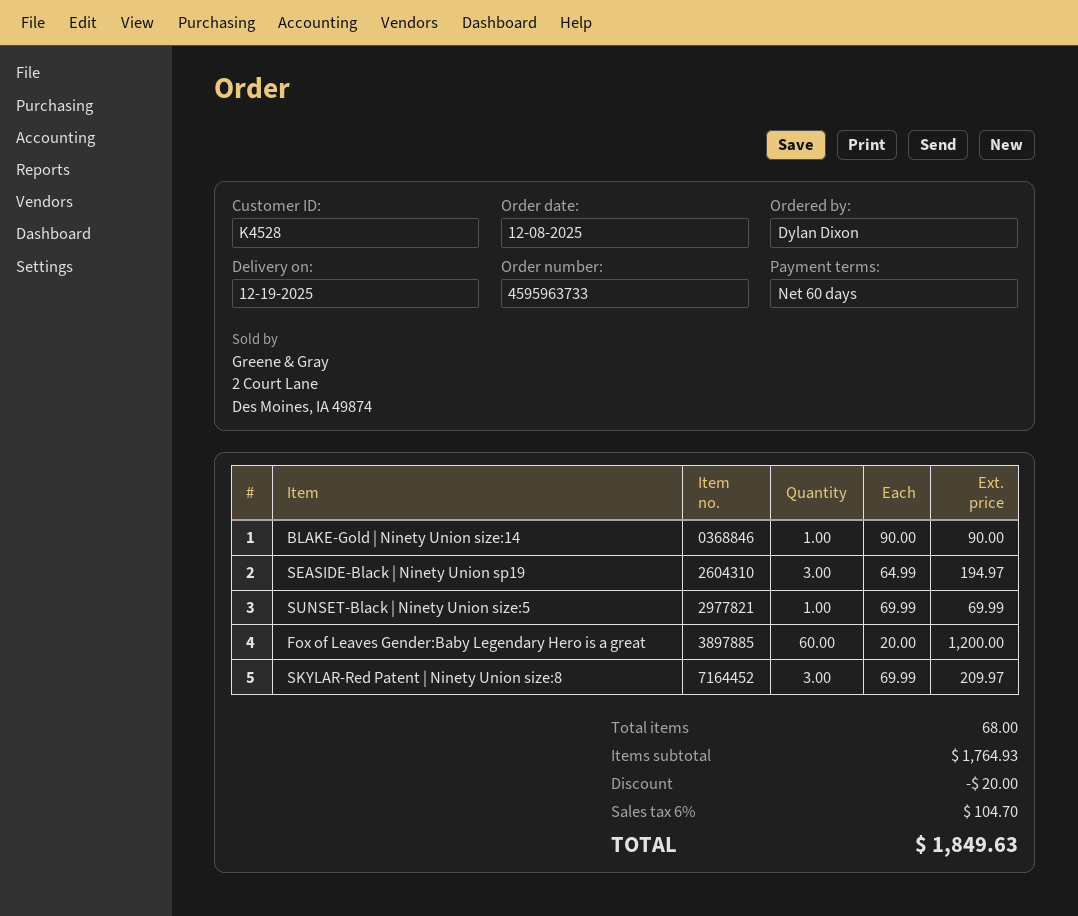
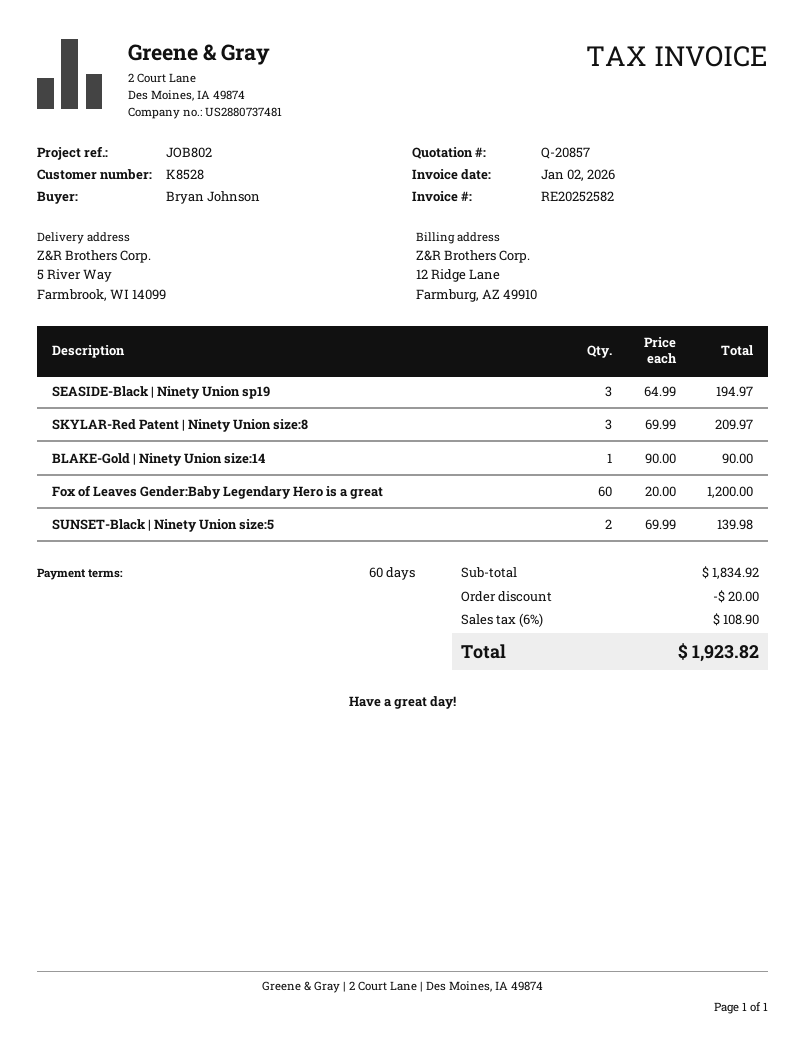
customer number: K4528 -> K8528
ordered by: Dylan Dixon -> Bryan Johnson
SUNSET-Black | Ninety Union size:5: 1 x 69.99 = 69.99 -> 2 x 69.99 = 139.98
subtotal: 1764.93 -> 1834.92
tax: 6% = 104.70 -> 6% = 108.90
total: 1849.63 -> 1923.82

